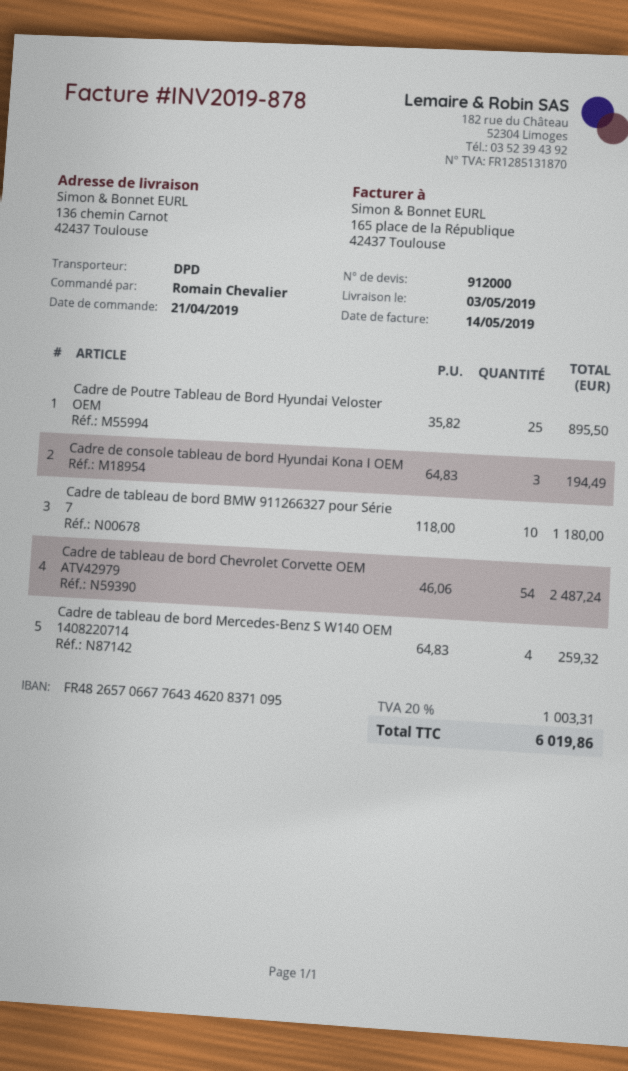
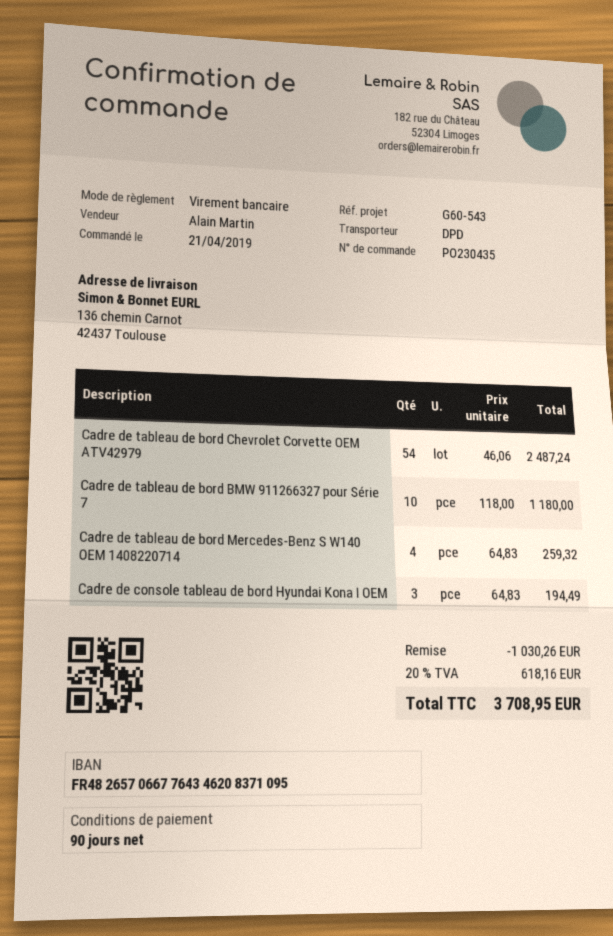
Cadre de Poutre Tableau de Bord Hyundai Veloster OEM: 25 x 35.82 = 895.50 -> none
discount: none -> 1030.26
tax: 20% = 1003.31 -> 20% = 618.16
total: 6019.86 -> 3708.95

